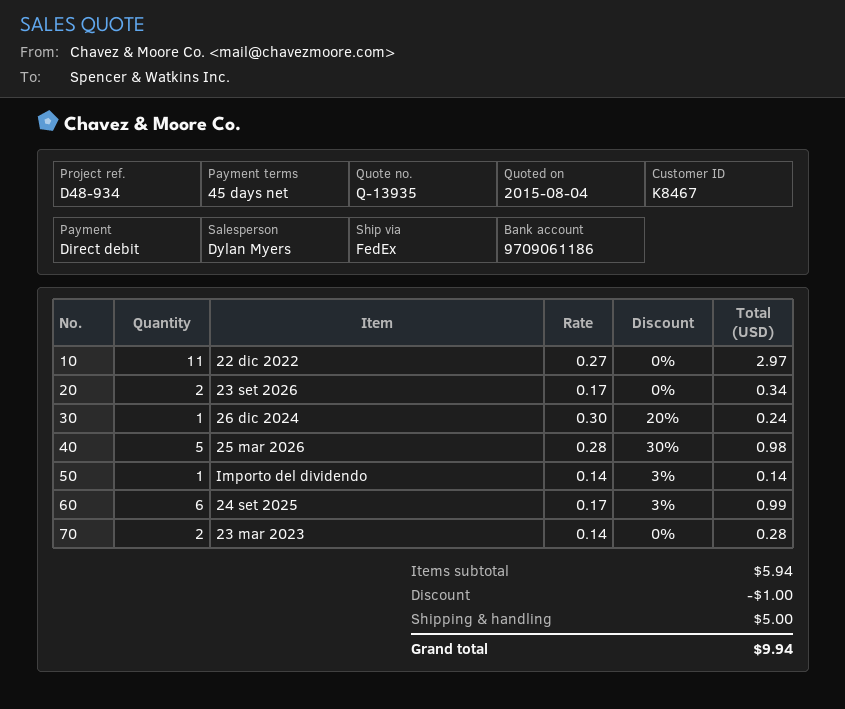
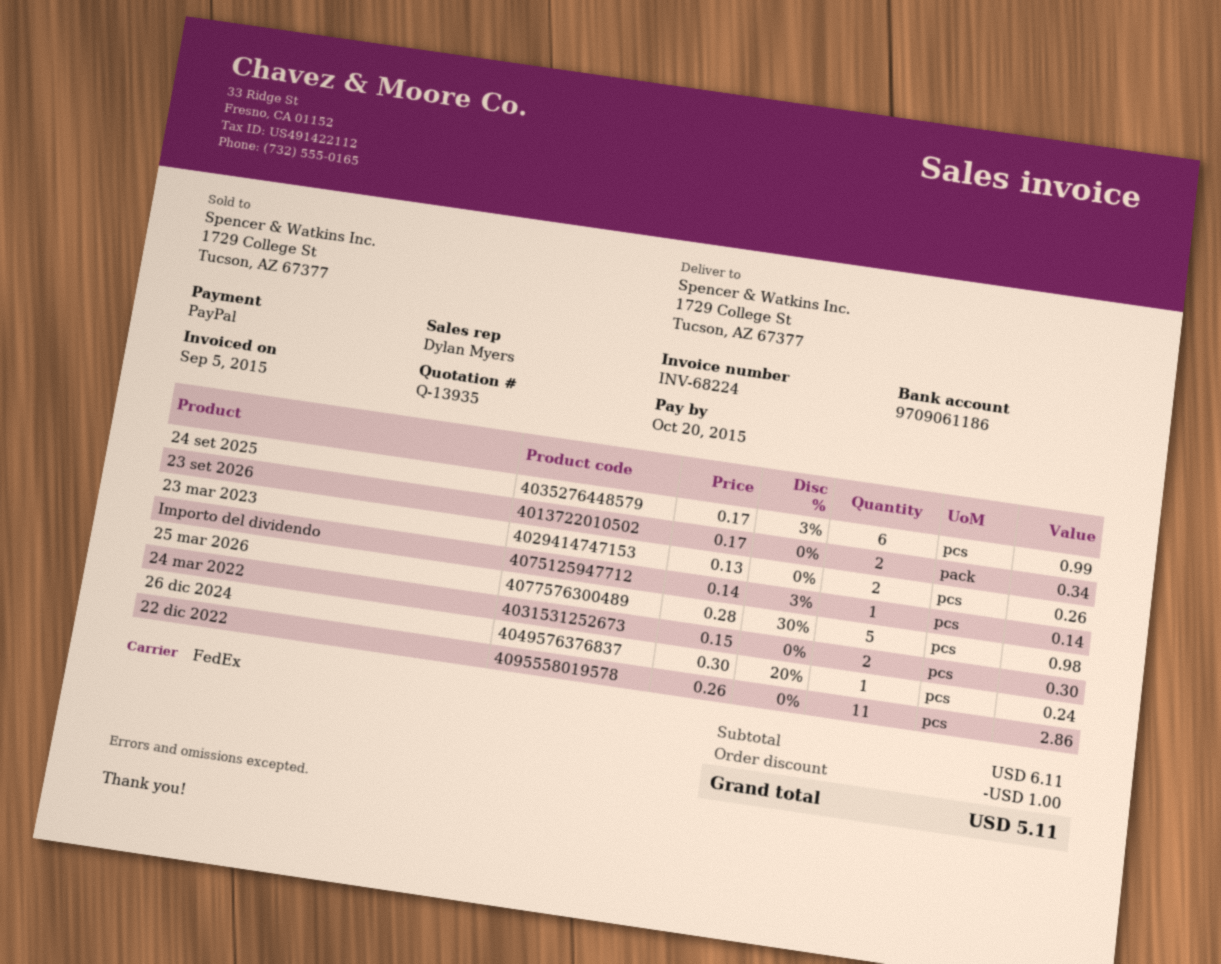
payment method: direct debit -> PayPal
22 dic 2022: 11 x 0.27 = 2.97 -> 11 x 0.26 = 2.86
23 mar 2023: 2 x 0.14 = 0.28 -> 2 x 0.13 = 0.26
24 mar 2022: none -> 2 x 0.15 = 0.30
subtotal: 5.94 -> 6.11
shipping: 5.00 -> none
total: 9.94 -> 5.11

